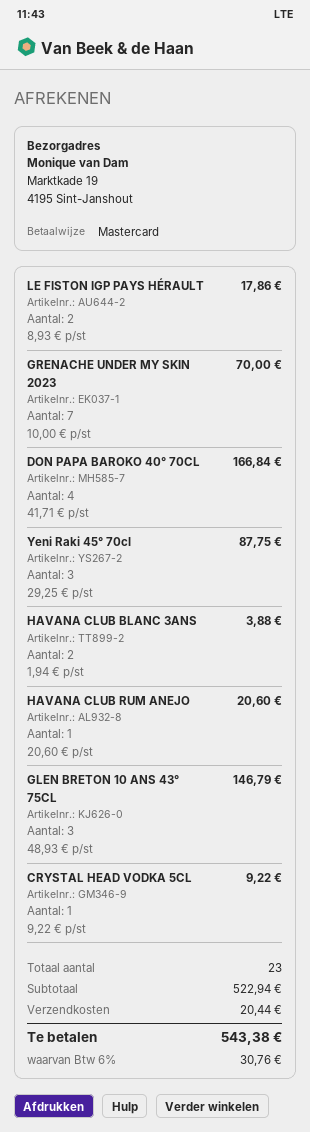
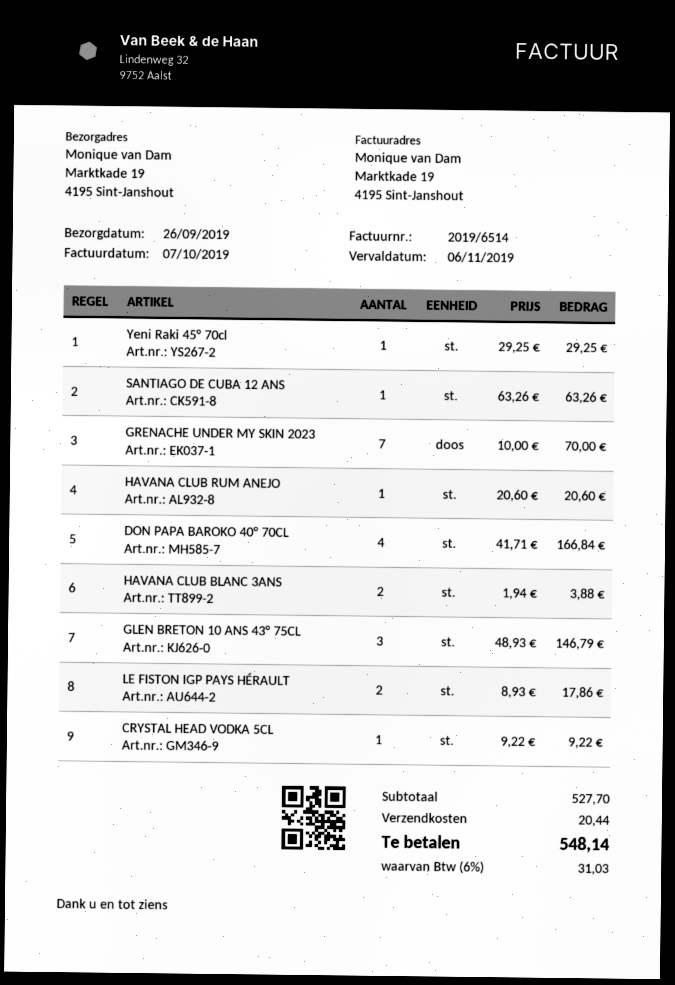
Yeni Raki 45° 70cl: 3 x 29.25 = 87.75 -> 1 x 29.25 = 29.25
SANTIAGO DE CUBA 12 ANS: none -> 1 x 63.26 = 63.26
subtotal: 522.94 -> 527.70
tax: 6% = 30.76 -> 6% = 31.03
total: 543.38 -> 548.14

